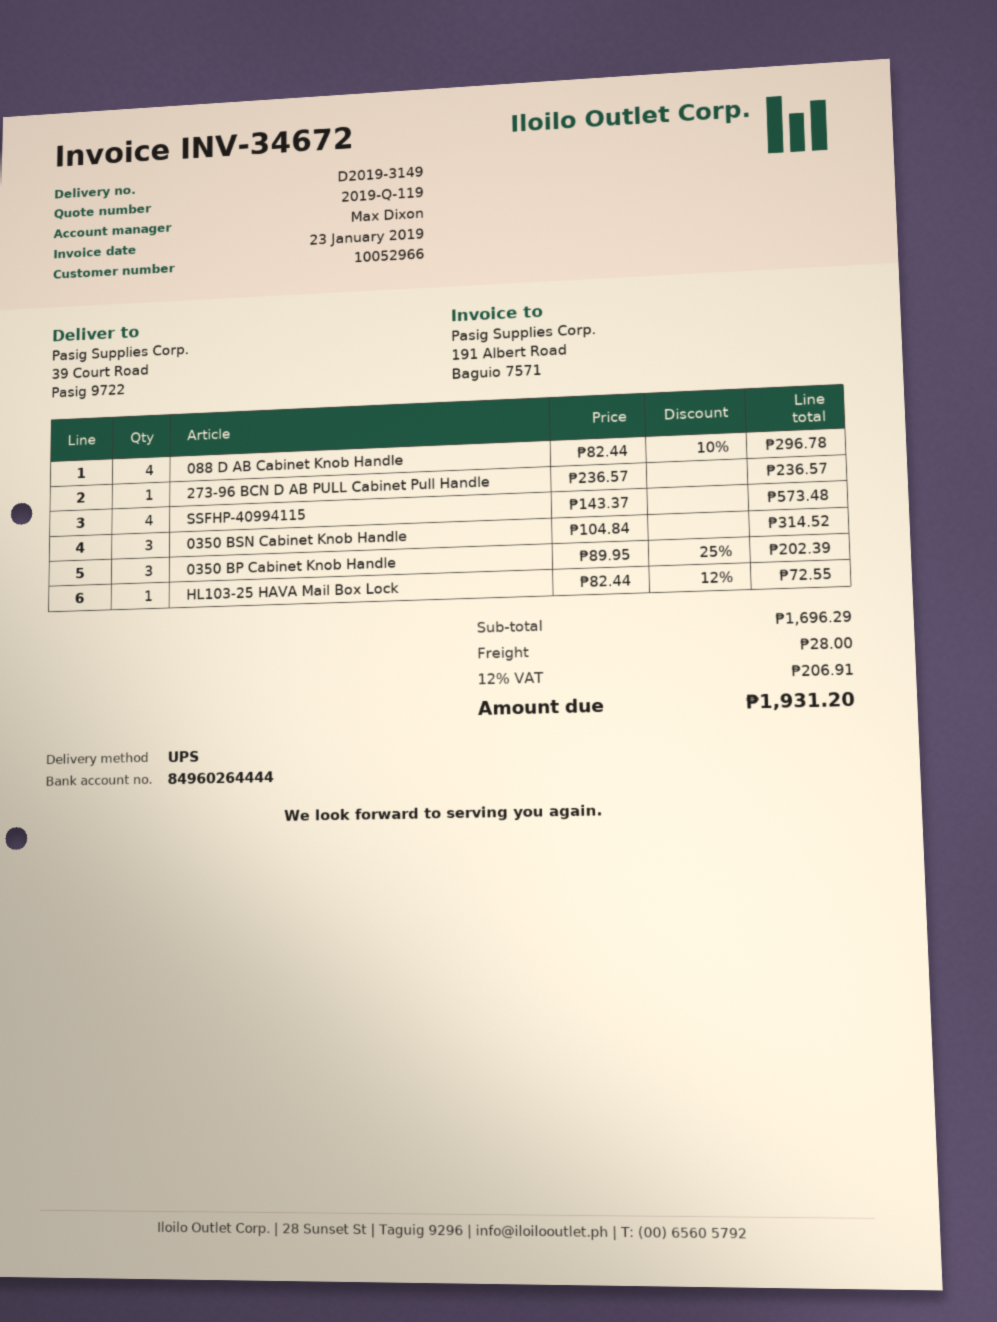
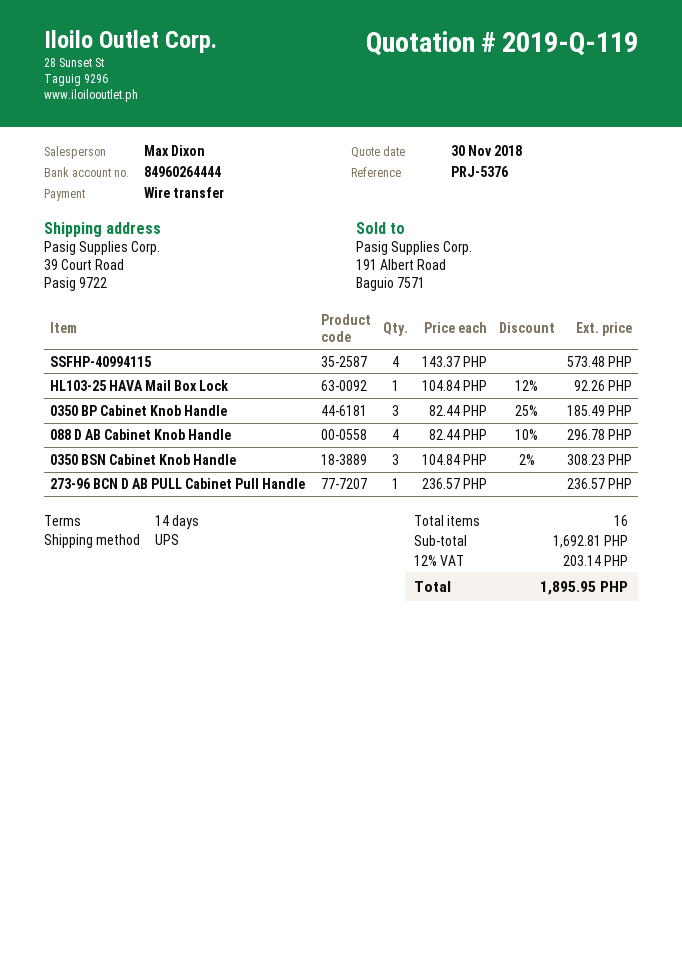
0350 BSN Cabinet Knob Handle: 3 x 104.84 = 314.52 -> 3 x 104.84 - 2% = 308.23
0350 BP Cabinet Knob Handle: 3 x 89.95 - 25% = 202.39 -> 3 x 82.44 - 25% = 185.49
HL103-25 HAVA Mail Box Lock: 1 x 82.44 - 12% = 72.55 -> 1 x 104.84 - 12% = 92.26
subtotal: 1696.29 -> 1692.81
shipping: 28.00 -> none
tax: 12% = 206.91 -> 12% = 203.14
total: 1931.20 -> 1895.95

